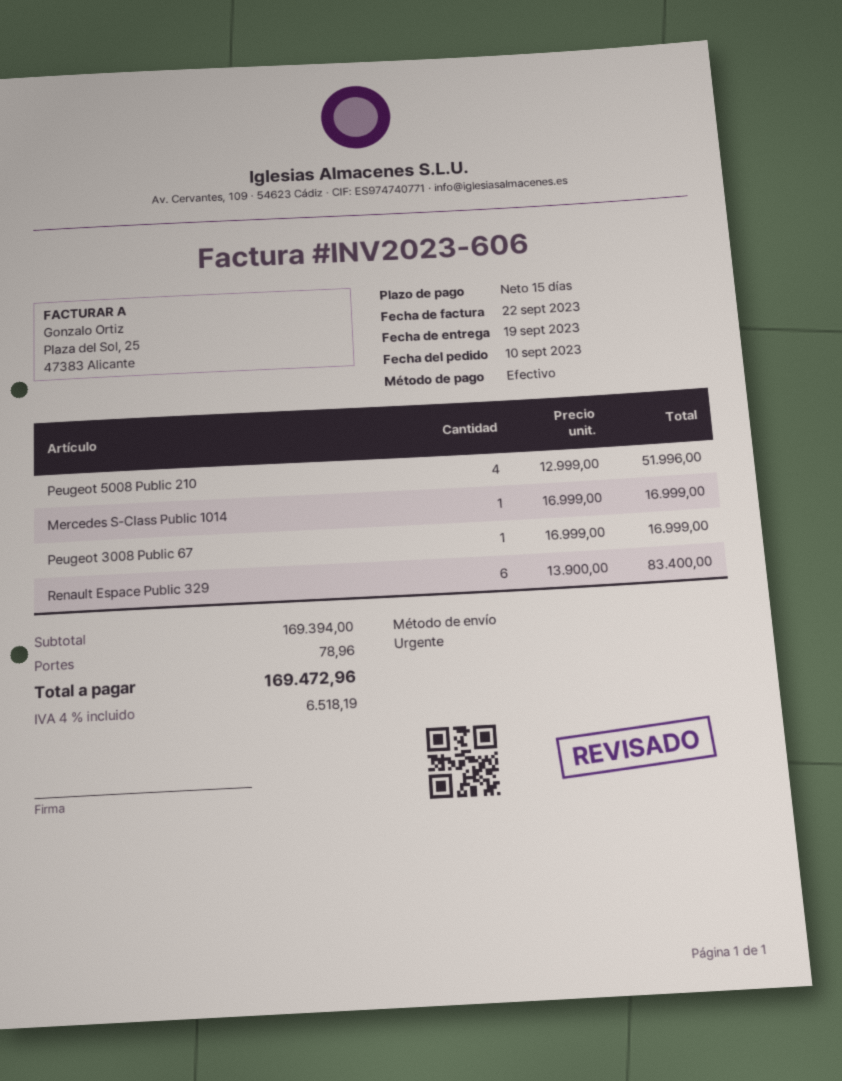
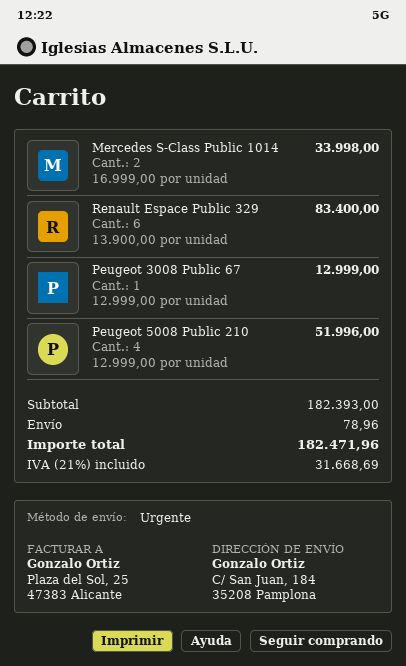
Mercedes S-Class Public 1014: 1 x 16999.00 = 16999.00 -> 2 x 16999.00 = 33998.00
Peugeot 3008 Public 67: 1 x 16999.00 = 16999.00 -> 1 x 12999.00 = 12999.00
subtotal: 169394.00 -> 182393.00
tax: 4% = 6518.19 -> 21% = 31668.69
total: 169472.96 -> 182471.96

